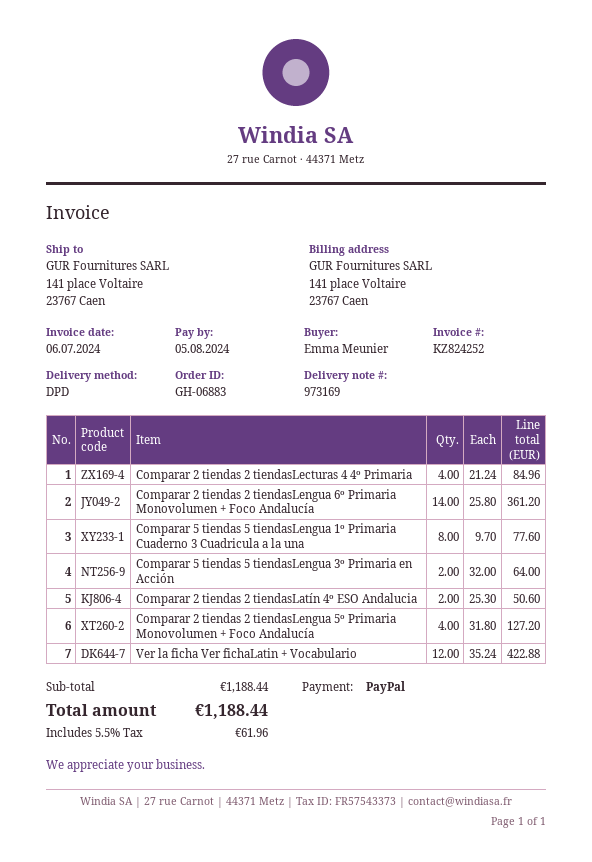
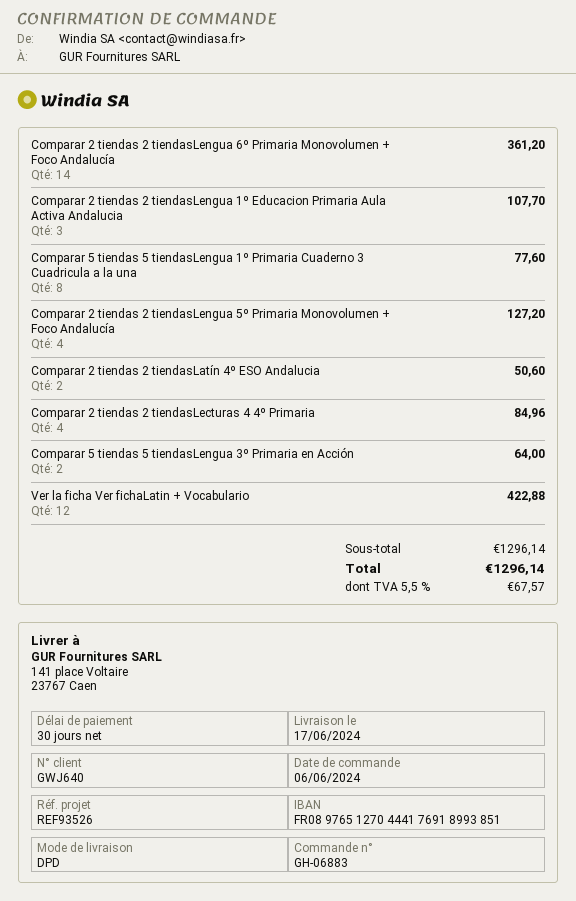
Comparar 2 tiendas 2 tiendasLengua 1º Educacion Primaria Aula Activa Andalucia: none -> 3 for 107.70
subtotal: 1188.44 -> 1296.14
tax: 5.5% = 61.96 -> 5.5% = 67.57
total: 1188.44 -> 1296.14

